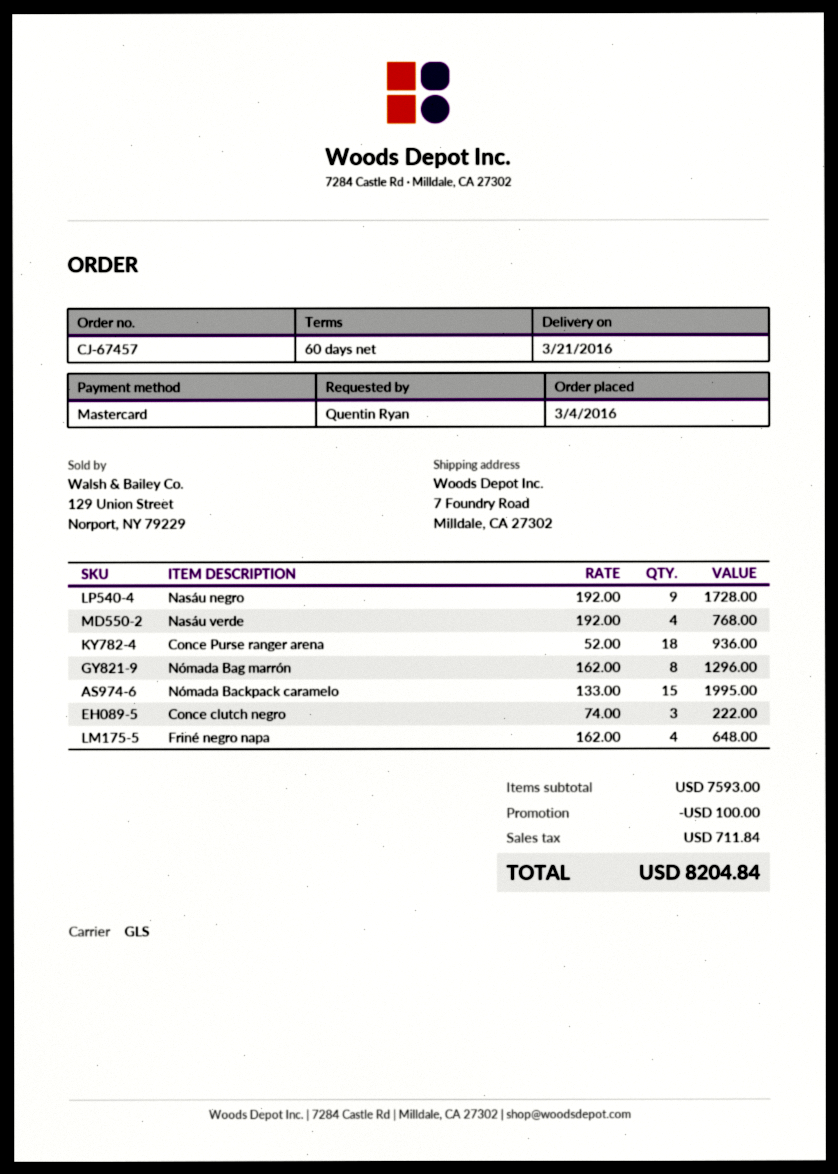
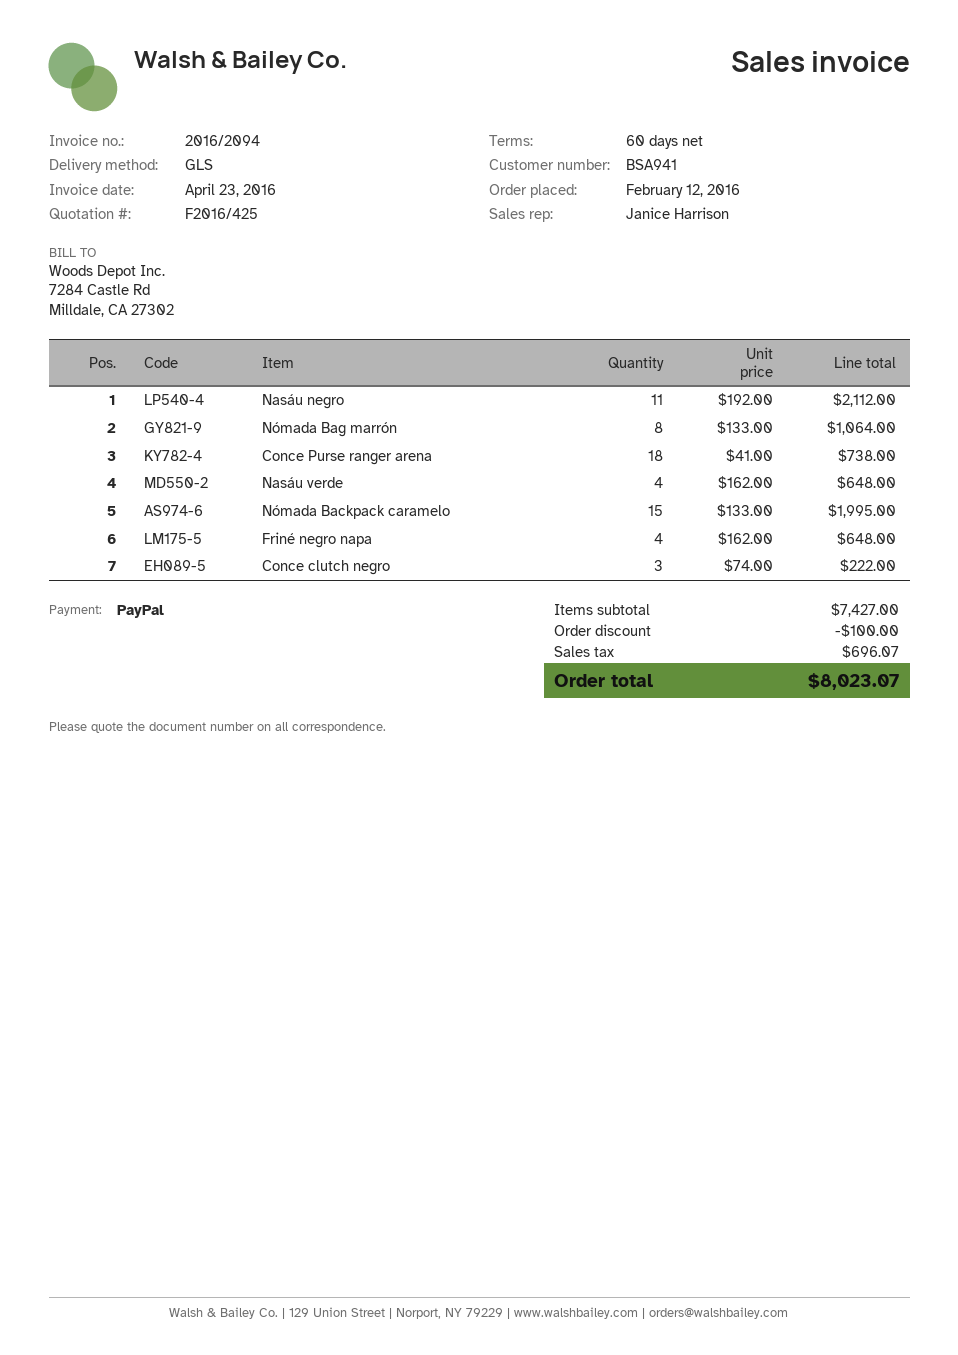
order date: 2016-03-04 -> 2016-02-12
payment method: Mastercard -> PayPal
Nasáu negro: 9 x 192.00 = 1728.00 -> 11 x 192.00 = 2112.00
Nasáu verde: 4 x 192.00 = 768.00 -> 4 x 162.00 = 648.00
Conce Purse ranger arena: 18 x 52.00 = 936.00 -> 18 x 41.00 = 738.00
Nómada Bag marrón: 8 x 162.00 = 1296.00 -> 8 x 133.00 = 1064.00
subtotal: 7593.00 -> 7427.00
tax: 711.84 -> 696.07
total: 8204.84 -> 8023.07

